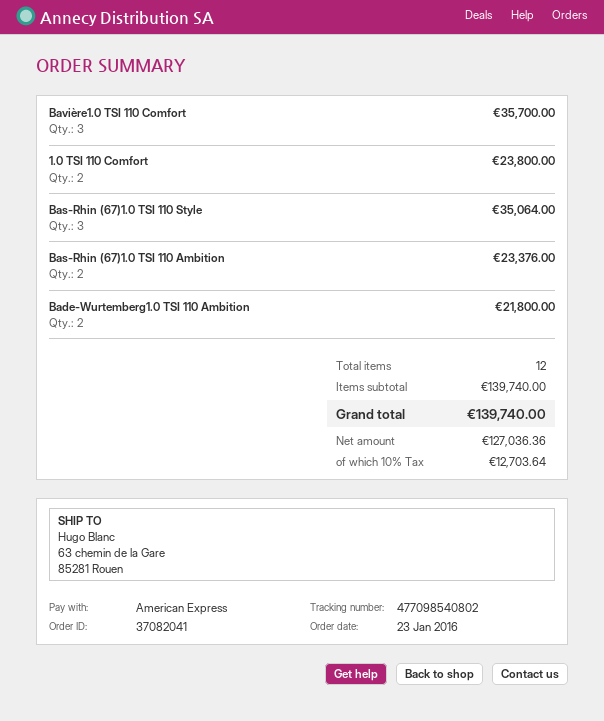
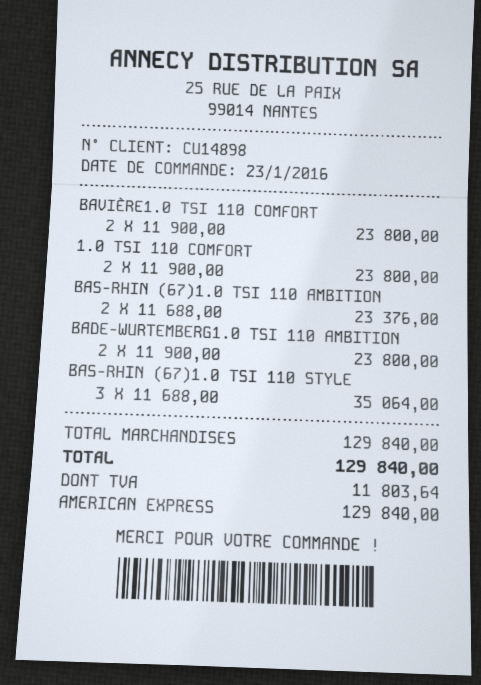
Bavière1.0 TSI 110 Comfort: 3 for 35700.00 -> 2 for 23800.00
Bade-Wurtemberg1.0 TSI 110 Ambition: 2 for 21800.00 -> 2 for 23800.00
subtotal: 139740.00 -> 129840.00
tax: 12703.64 -> 11803.64
total: 139740.00 -> 129840.00

